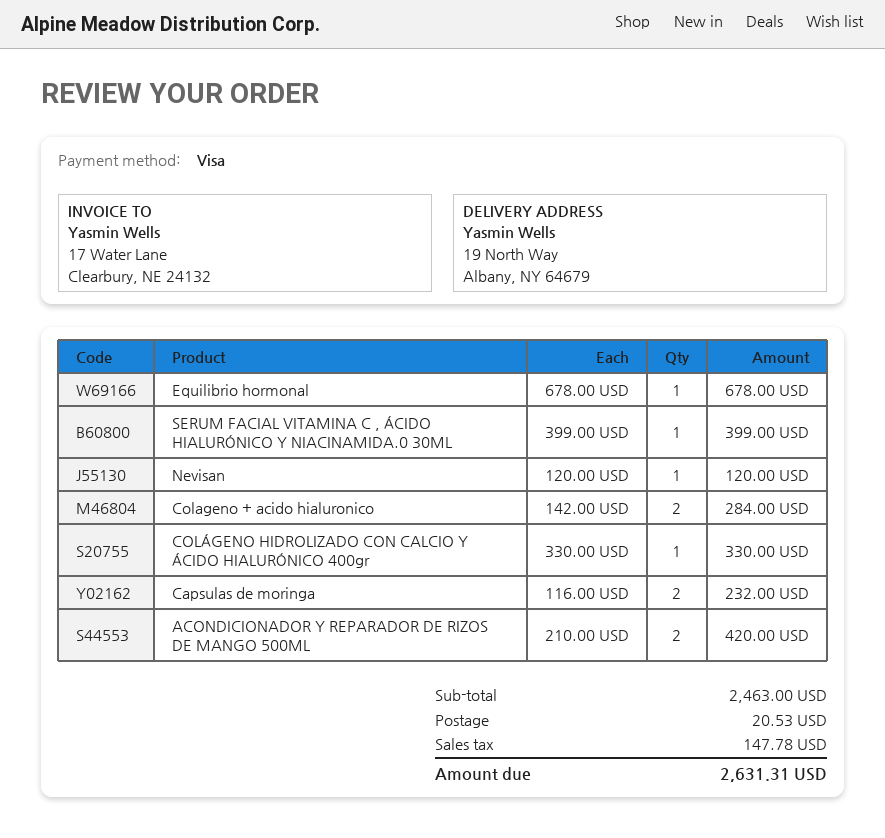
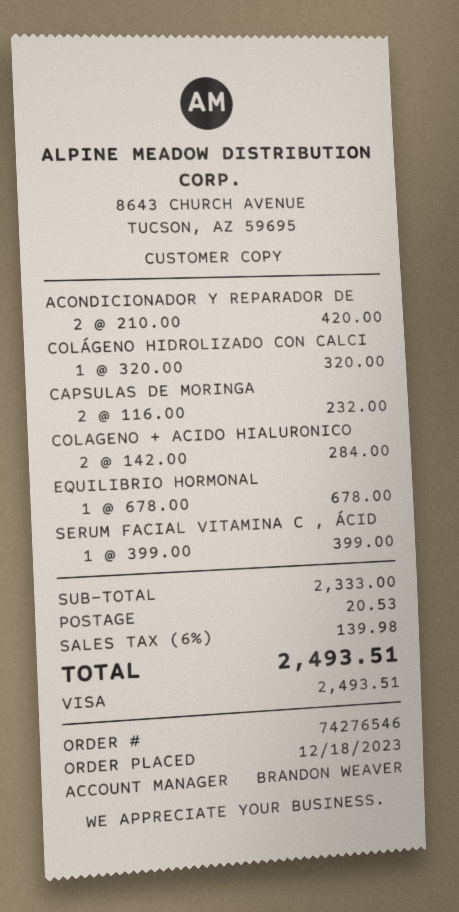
Nevisan: 1 x 120.00 = 120.00 -> none
COLÁGENO HIDROLIZADO CON CALCIO Y ÁCIDO HIALURÓNICO 400gr: 1 x 330.00 = 330.00 -> 1 x 320.00 = 320.00
subtotal: 2463.00 -> 2333.00
tax: 147.78 -> 139.98
total: 2631.31 -> 2493.51

